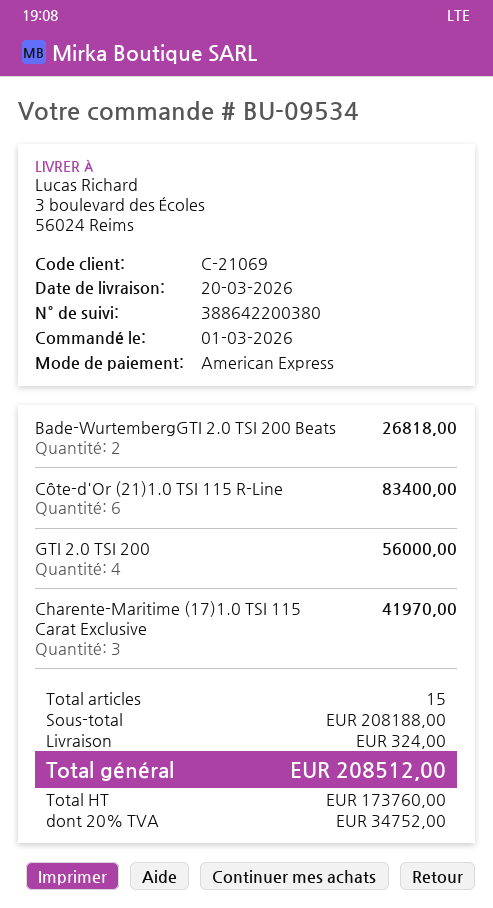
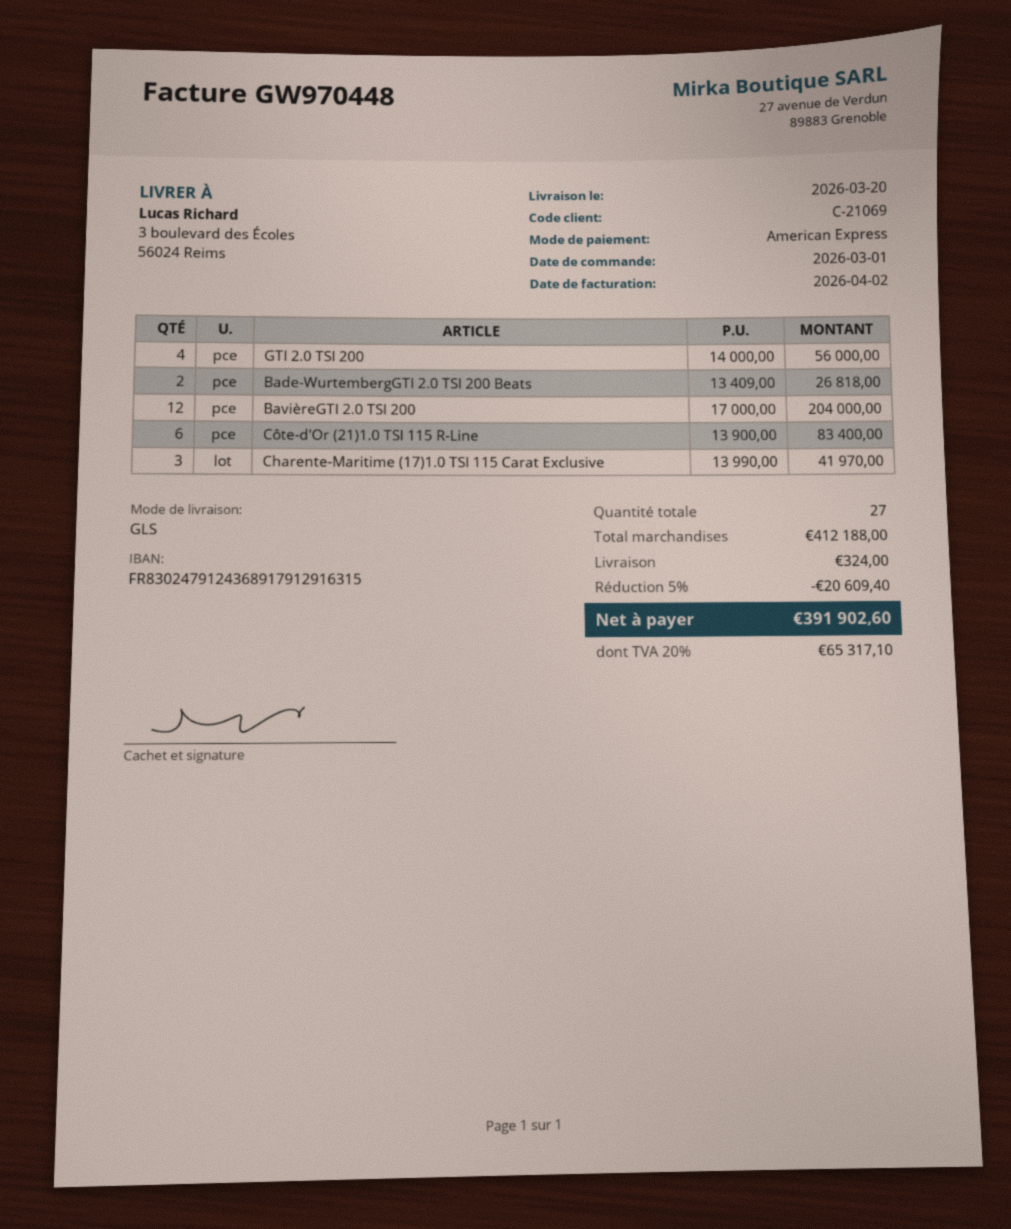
BavièreGTI 2.0 TSI 200: none -> 12 for 204000.00
total quantity: 15 -> 27
subtotal: 208188.00 -> 412188.00
discount: none -> 5% = 20609.40
tax: 20% = 34752.00 -> 20% = 65317.10
total: 208512.00 -> 391902.60

